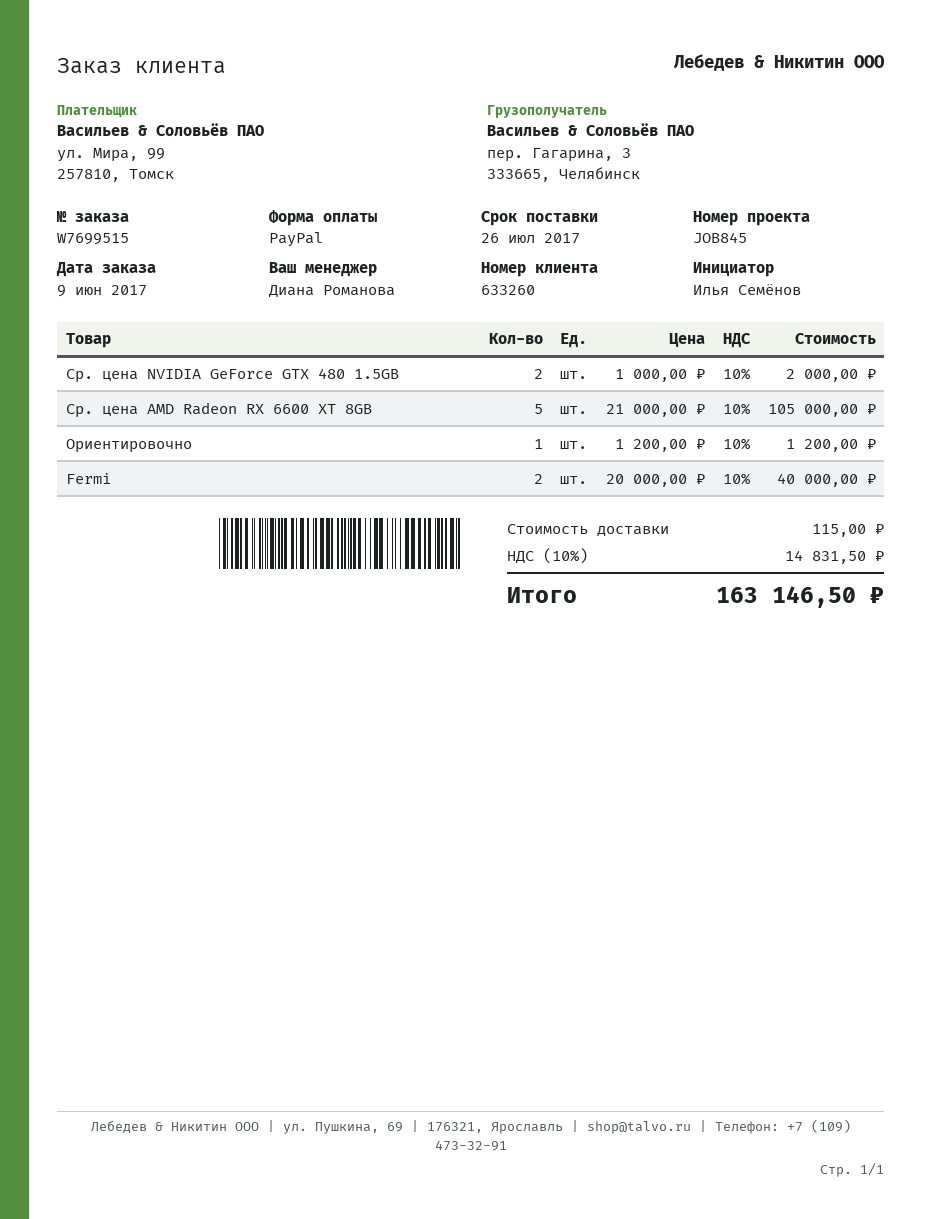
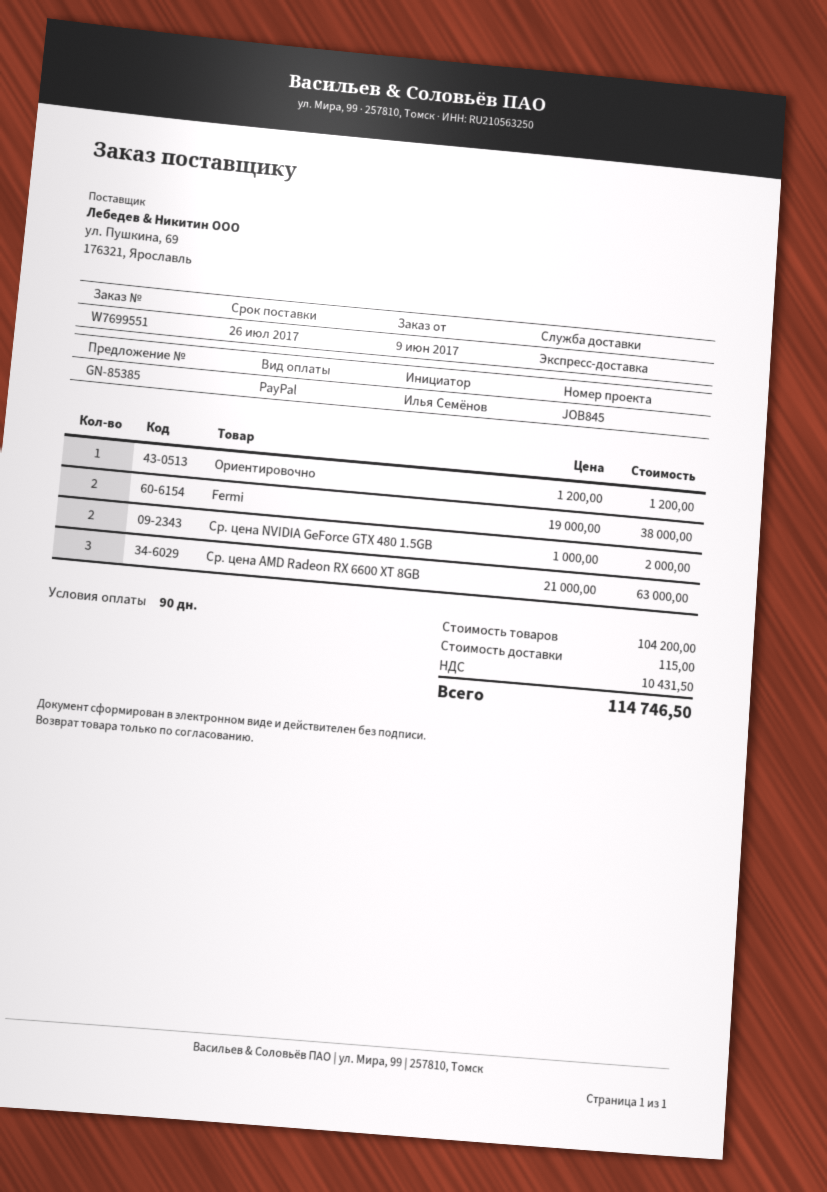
order number: W7699515 -> W7699551
Ср. цена AMD Radeon RX 6600 XT 8GB: 5 x 21000.00 = 105000.00 -> 3 x 21000.00 = 63000.00
Fermi: 2 x 20000.00 = 40000.00 -> 2 x 19000.00 = 38000.00
tax: 14831.50 -> 10431.50
total: 163146.50 -> 114746.50

